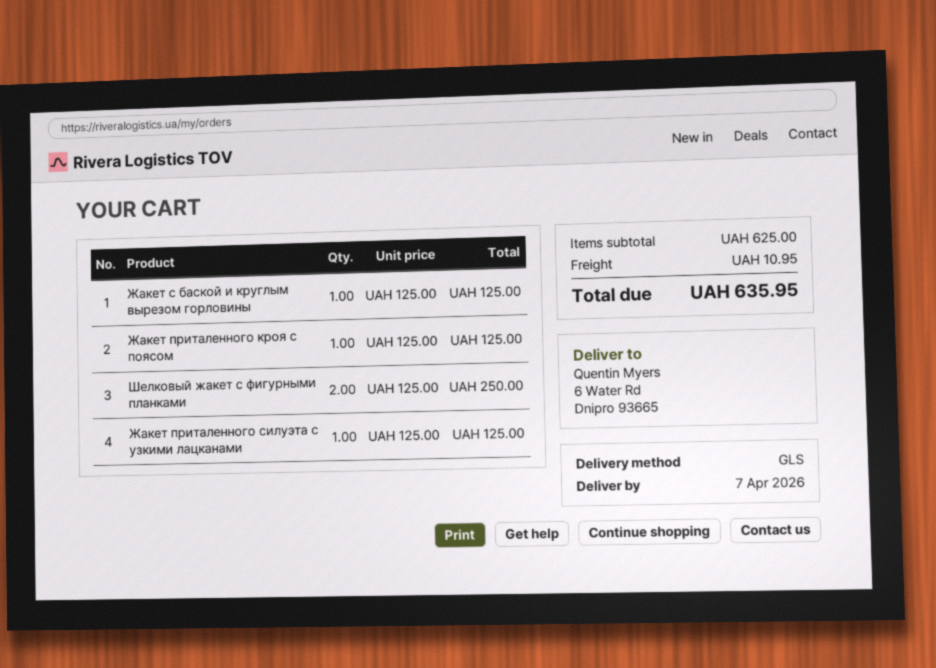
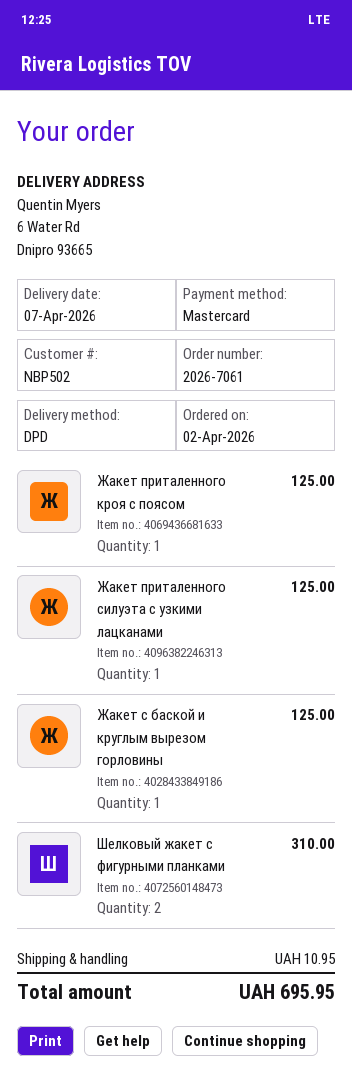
shipping method: GLS -> DPD
Шелковый жакет с фигурными планками: 2 for 250.00 -> 2 for 310.00
total: 635.95 -> 695.95

